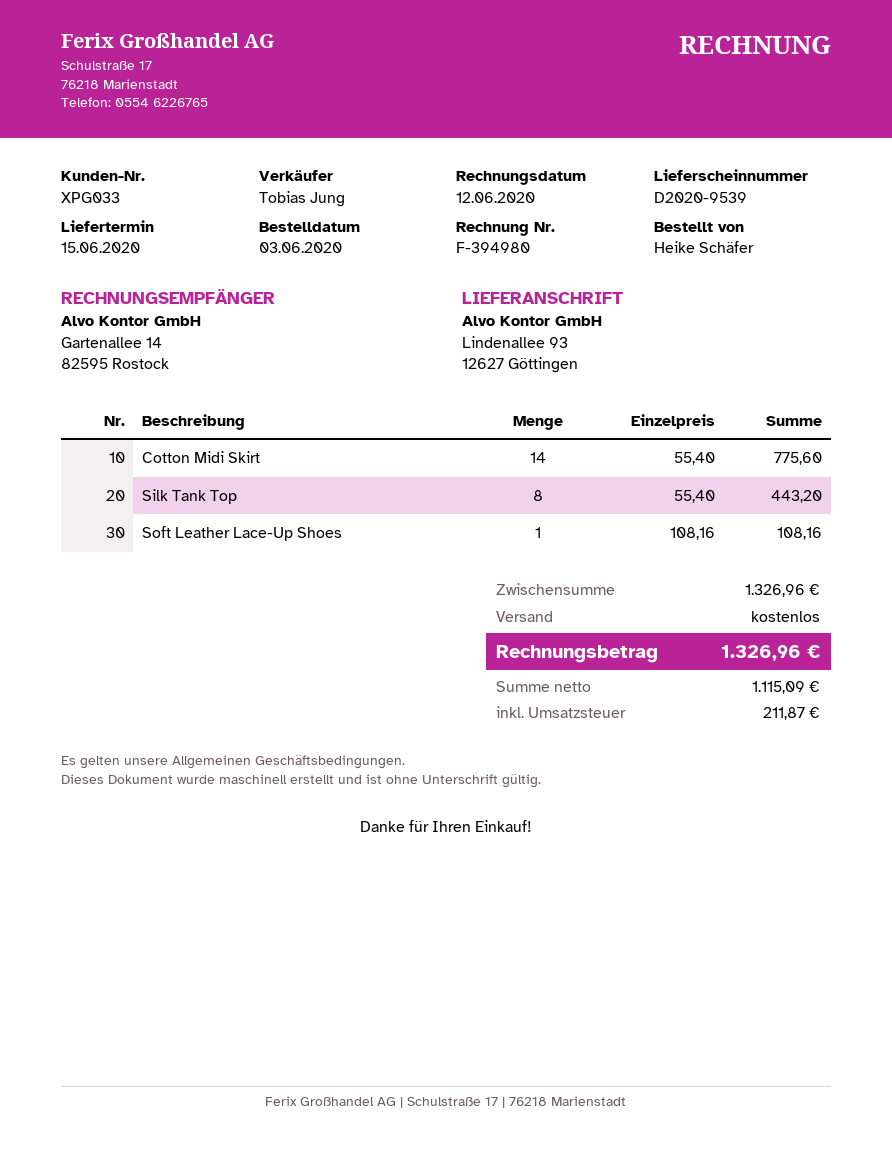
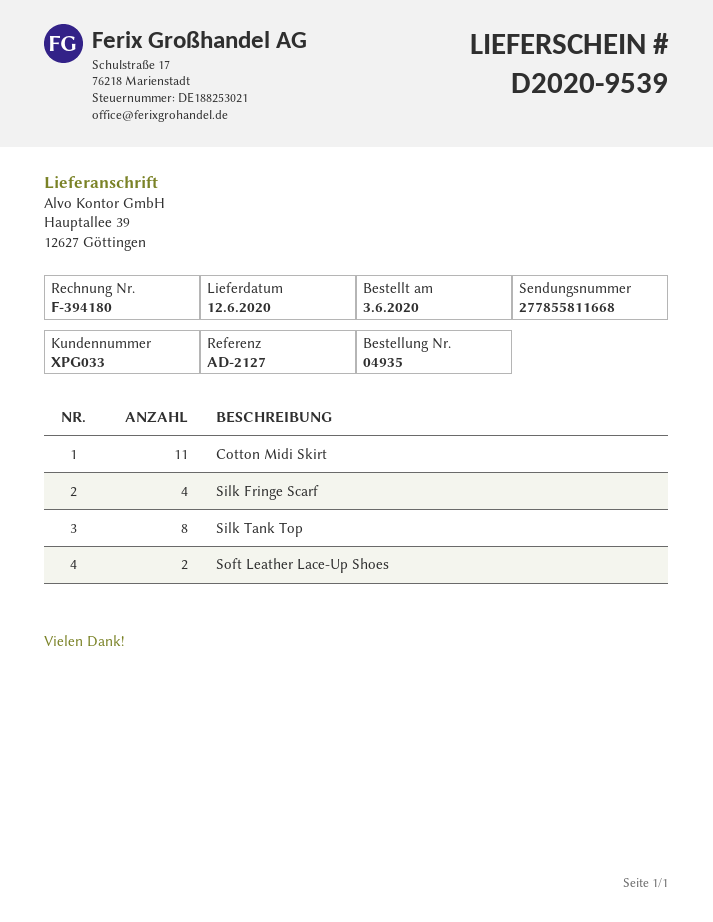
delivery date: 2020-06-15 -> 2020-06-12
invoice number: F-394980 -> F-394180
ship to: Lindenallee 93, 12627 Göttingen -> Hauptallee 39, 12627 Göttingen
Cotton Midi Skirt: 14 -> 11
Soft Leather Lace-Up Shoes: 1 -> 2
Silk Fringe Scarf: none -> 4

